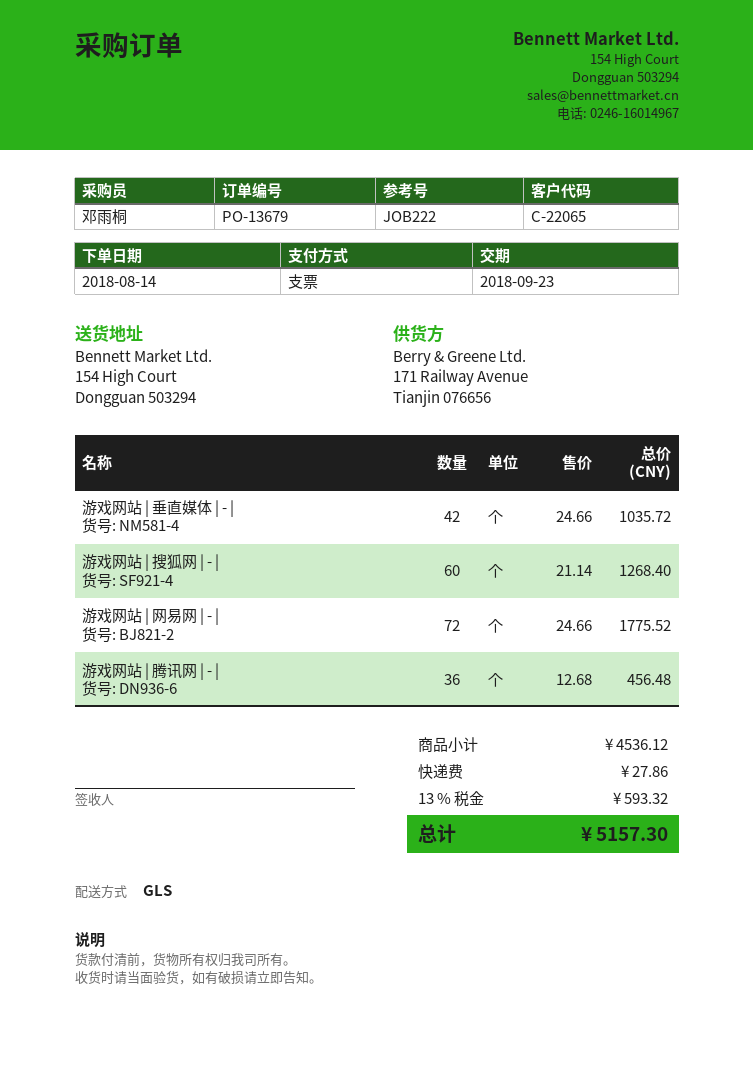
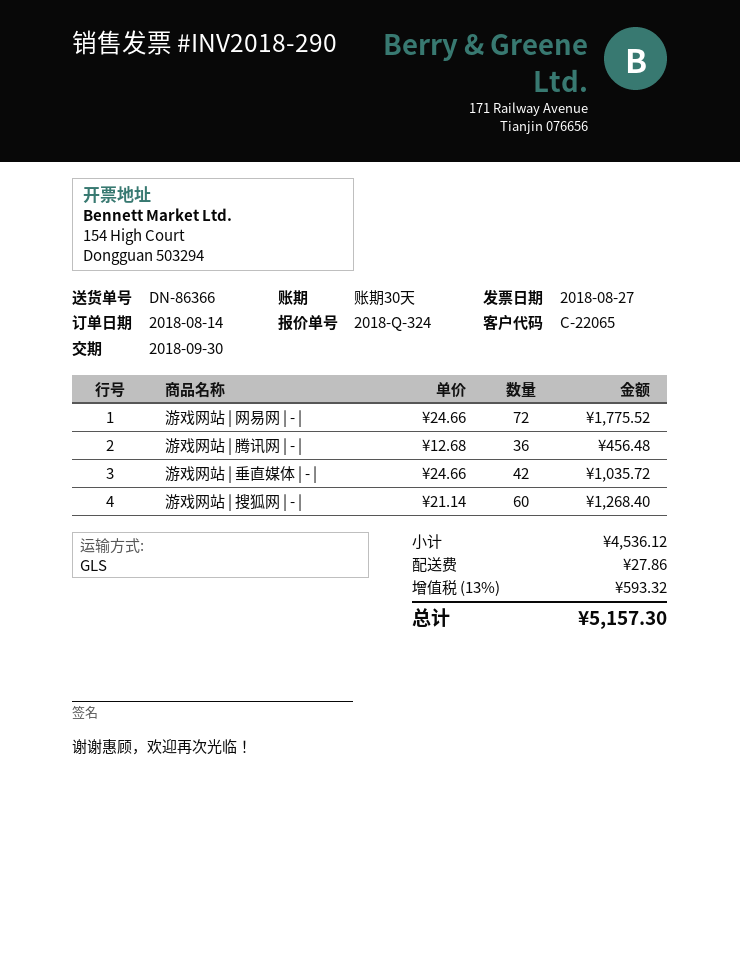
delivery date: 2018-09-23 -> 2018-09-30

